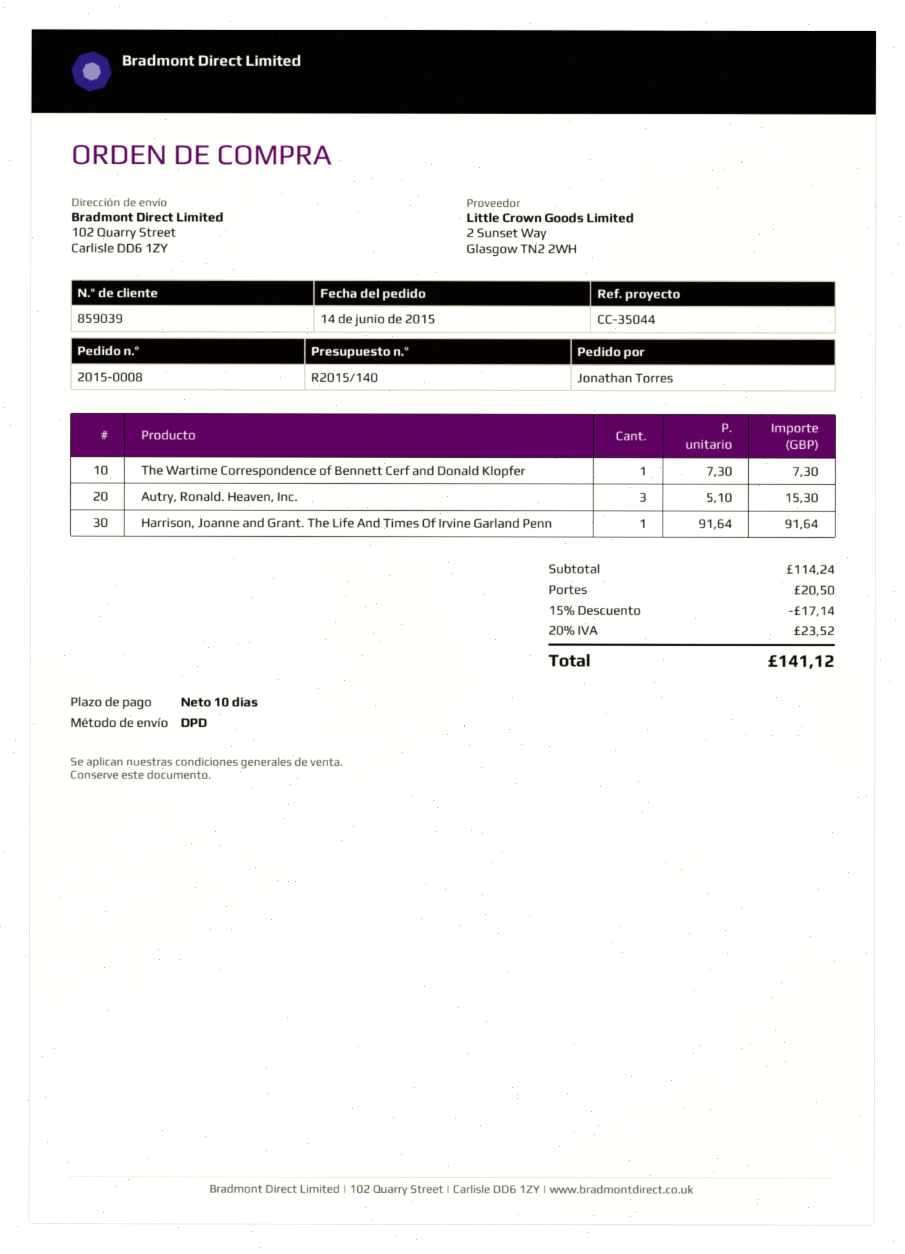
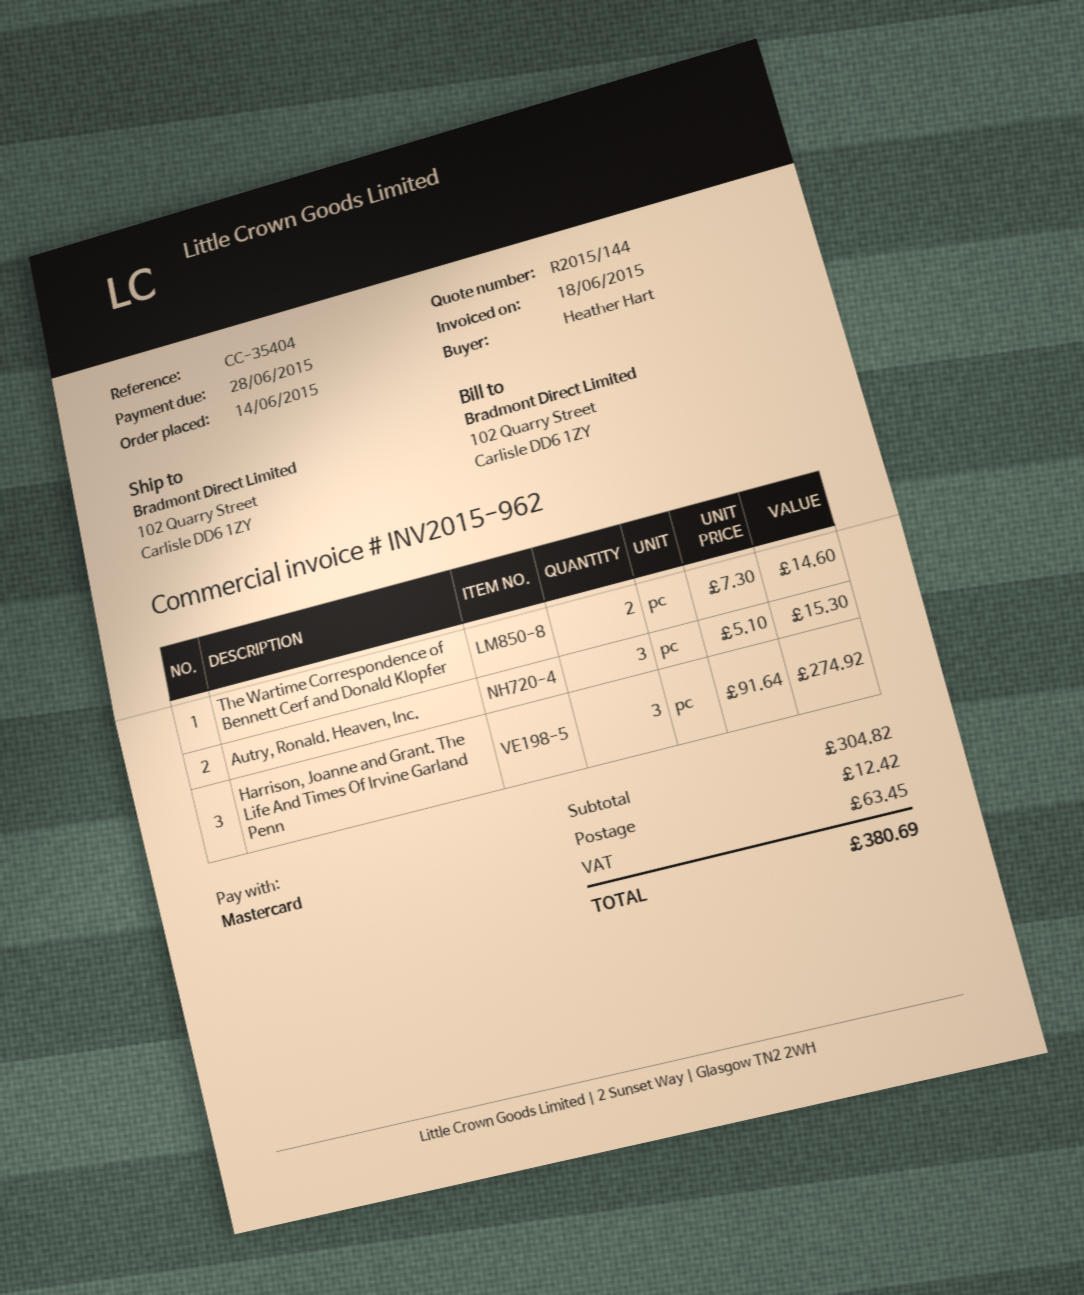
quote number: R2015/140 -> R2015/144
reference: CC-35044 -> CC-35404
ordered by: Jonathan Torres -> Heather Hart
The Wartime Correspondence of Bennett Cerf and Donald Klopfer: 1 x 7.30 = 7.30 -> 2 x 7.30 = 14.60
Harrison, Joanne and Grant. The Life And Times Of Irvine Garland Penn: 1 x 91.64 = 91.64 -> 3 x 91.64 = 274.92
subtotal: 114.24 -> 304.82
discount: 15% = 17.14 -> none
shipping: 20.50 -> 12.42
tax: 23.52 -> 63.45
total: 141.12 -> 380.69

